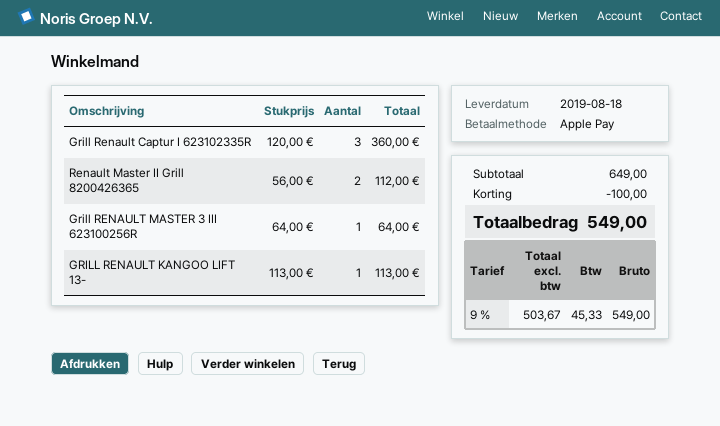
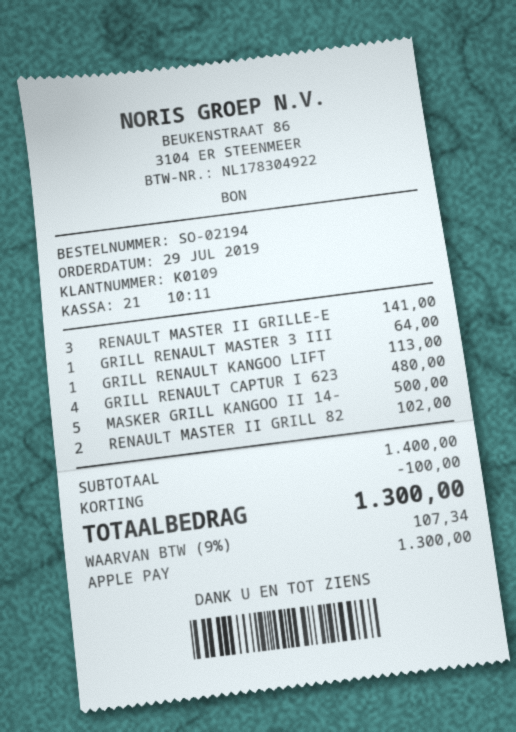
Grill Renault Captur I 623102335R: 3 for 360.00 -> 4 for 480.00
Renault Master II Grill 8200426365: 2 for 112.00 -> 2 for 102.00
RENAULT MASTER II GRILLE-E: none -> 3 for 141.00
MASKER GRILL KANGOO II 14-: none -> 5 for 500.00
subtotal: 649.00 -> 1400.00
tax: 9% = 45.33 -> 9% = 107.34
total: 549.00 -> 1300.00

